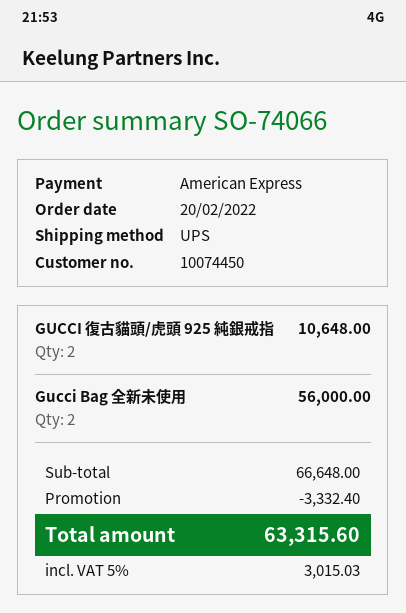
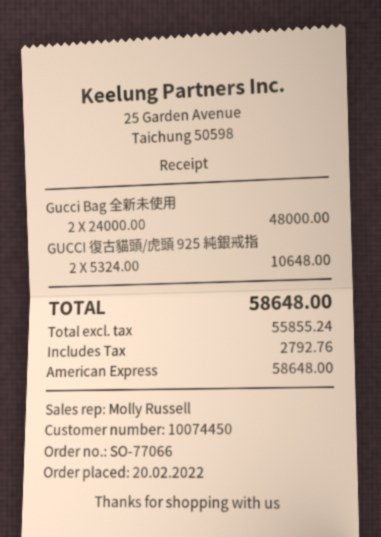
order number: SO-74066 -> SO-77066
Gucci Bag 全新未使用: 2 for 56000.00 -> 2 for 48000.00
discount: 3332.40 -> none
tax: 3015.03 -> 2792.76
total: 63315.60 -> 58648.00

